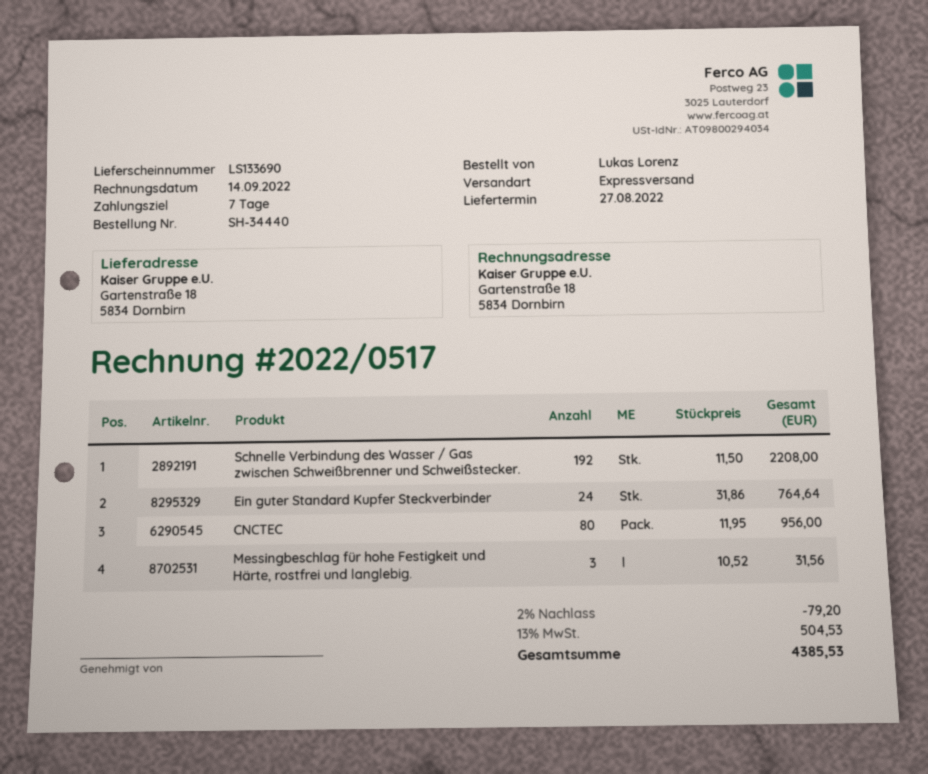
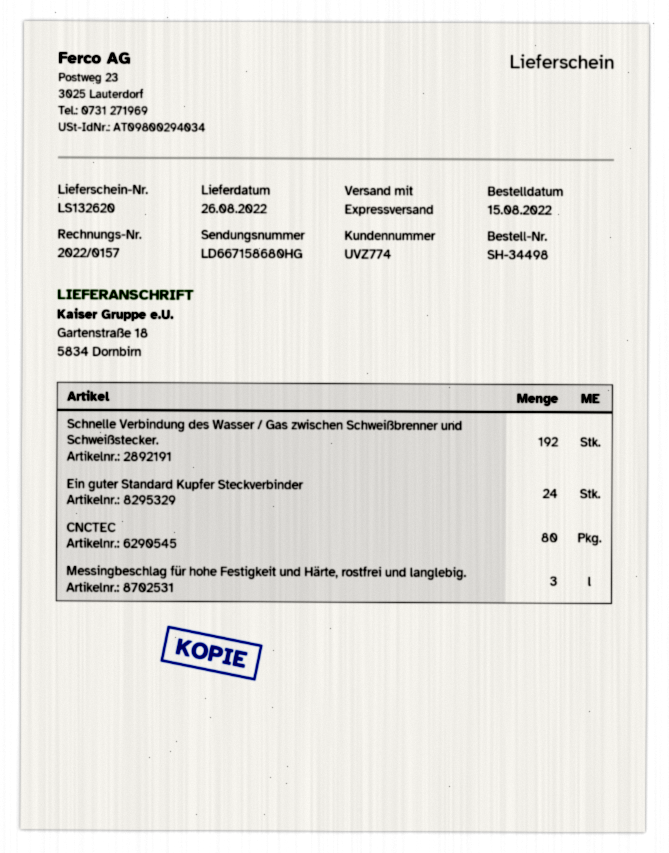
order number: SH-34440 -> SH-34498
delivery note number: LS133690 -> LS132620
delivery date: 2022-08-27 -> 2022-08-26
invoice number: 2022/0517 -> 2022/0157

